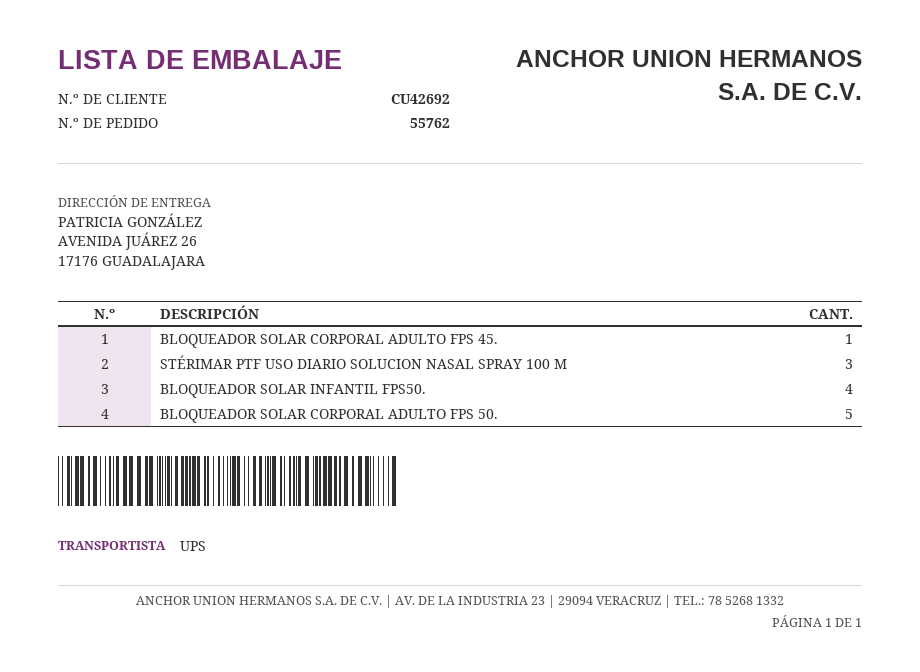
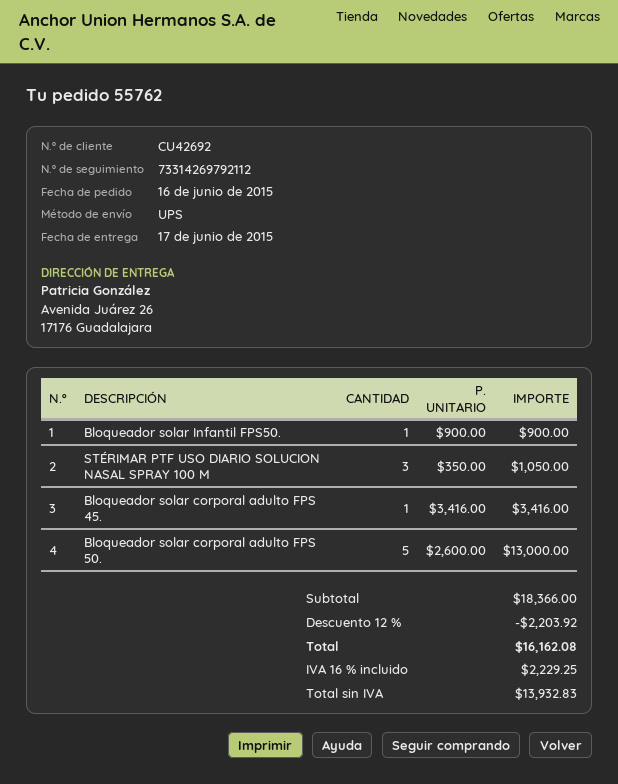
BLOQUEADOR SOLAR INFANTIL FPS50.: 4 -> 1

